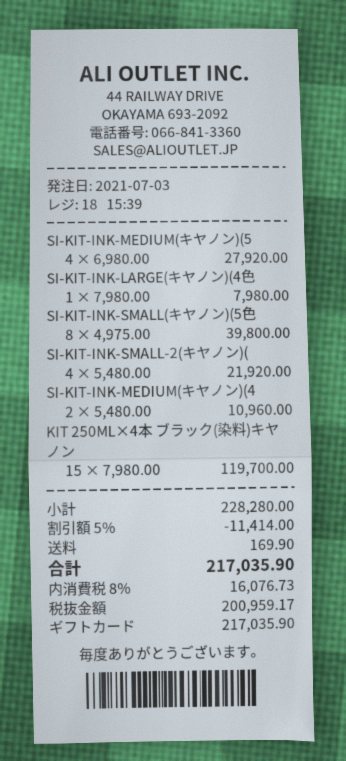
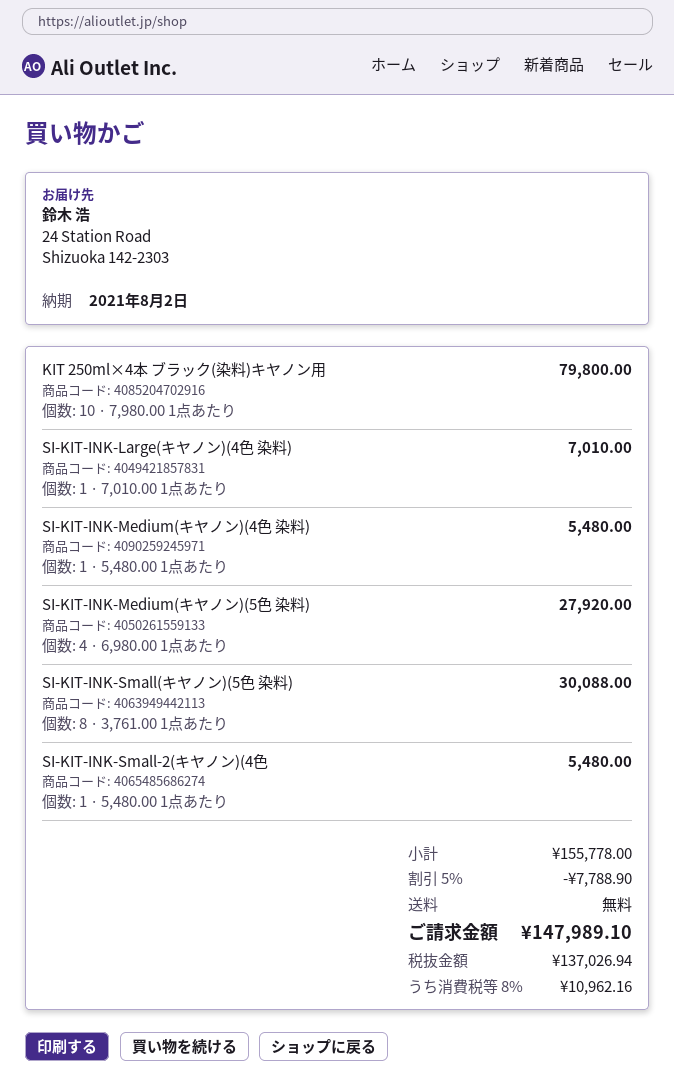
SI-KIT-INK-LARGE(キヤノン)(4色: 1 x 7980.00 = 7980.00 -> 1 x 7010.00 = 7010.00
SI-KIT-INK-SMALL(キヤノン)(5色: 8 x 4975.00 = 39800.00 -> 8 x 3761.00 = 30088.00
SI-KIT-INK-SMALL-2(キヤノン)(: 4 x 5480.00 = 21920.00 -> 1 x 5480.00 = 5480.00
SI-KIT-INK-MEDIUM(キヤノン)(4: 2 x 5480.00 = 10960.00 -> 1 x 5480.00 = 5480.00
KIT 250ML×4本 ブラック(染料)キヤノン: 15 x 7980.00 = 119700.00 -> 10 x 7980.00 = 79800.00
subtotal: 228280.00 -> 155778.00
discount: 5% = 11414.00 -> 5% = 7788.90
shipping: 169.90 -> 0.00
net: 200959.17 -> 137026.94
tax: 8% = 16076.73 -> 8% = 10962.16
total: 217035.90 -> 147989.10

